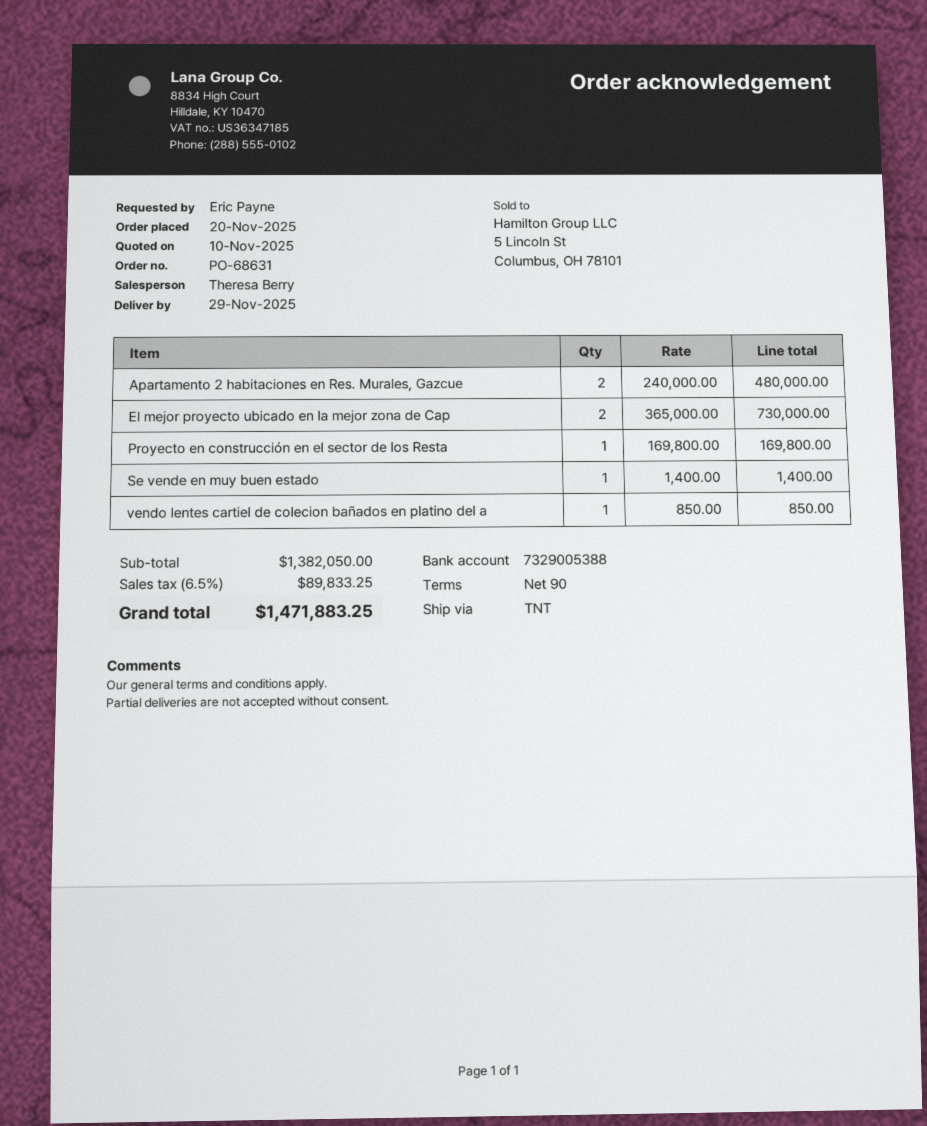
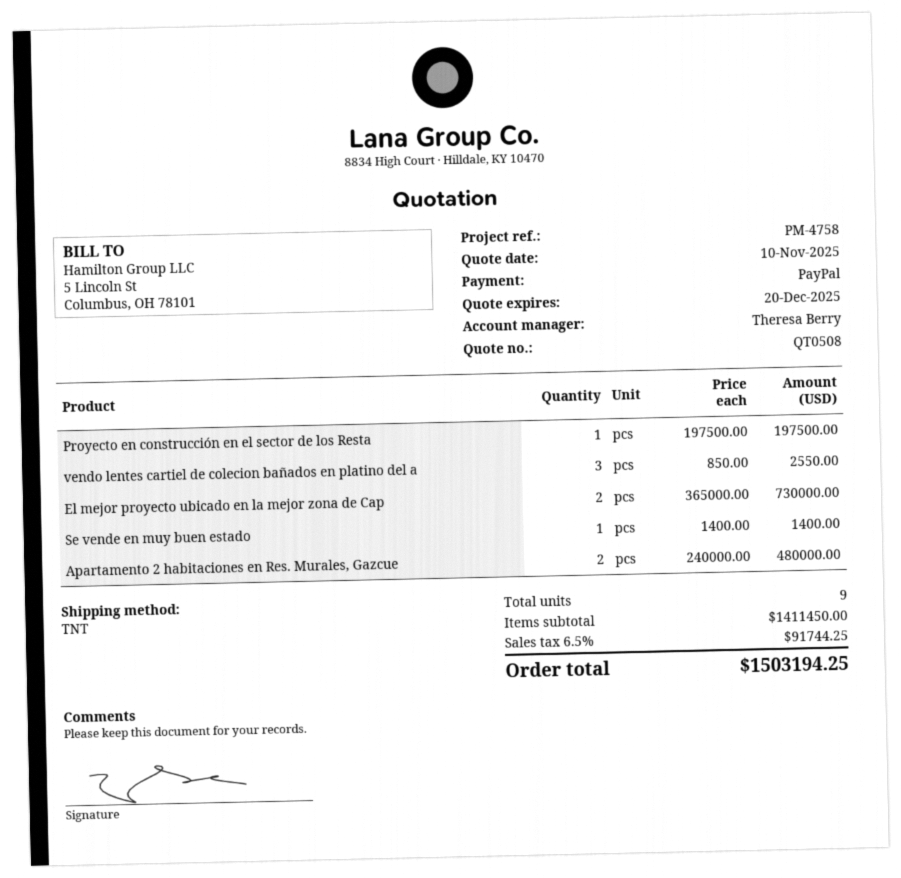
Proyecto en construcción en el sector de los Resta: 1 x 169800.00 = 169800.00 -> 1 x 197500.00 = 197500.00
vendo lentes cartiel de colecion bañados en platino del a: 1 x 850.00 = 850.00 -> 3 x 850.00 = 2550.00
subtotal: 1382050.00 -> 1411450.00
tax: 6.5% = 89833.25 -> 6.5% = 91744.25
total: 1471883.25 -> 1503194.25

